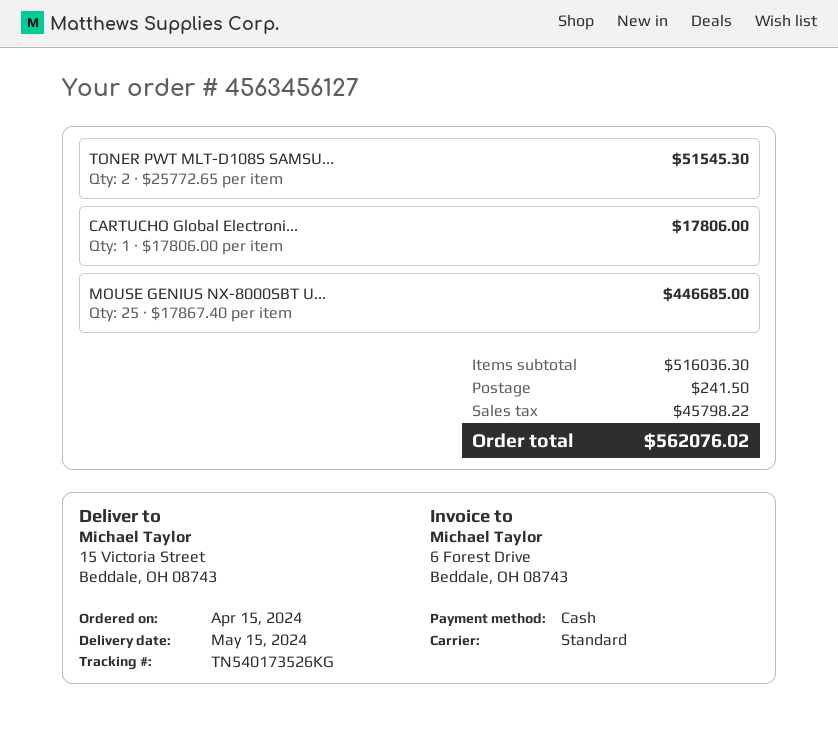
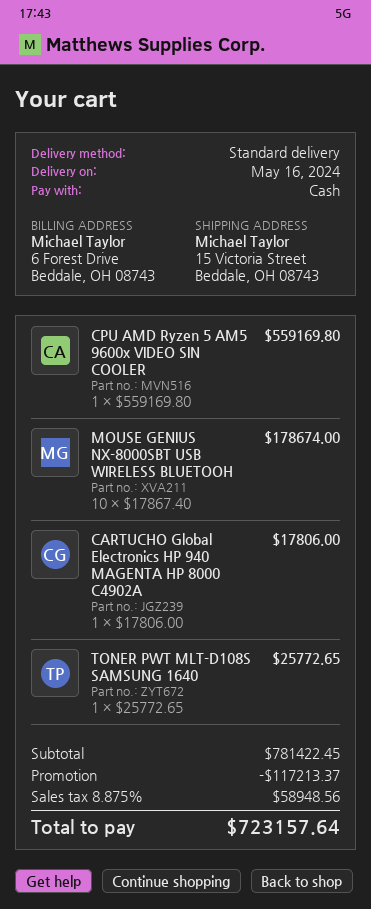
delivery date: 2024-05-15 -> 2024-05-16
TONER PWT MLT-D108S SAMSU...: 2 x 25772.65 = 51545.30 -> 1 x 25772.65 = 25772.65
MOUSE GENIUS NX-8000SBT U...: 25 x 17867.40 = 446685.00 -> 10 x 17867.40 = 178674.00
CPU AMD Ryzen 5 AM5 9600x VIDEO SIN COOLER: none -> 1 x 559169.80 = 559169.80
subtotal: 516036.30 -> 781422.45
discount: none -> 117213.37
shipping: 241.50 -> none
tax: 45798.22 -> 58948.56
total: 562076.02 -> 723157.64

